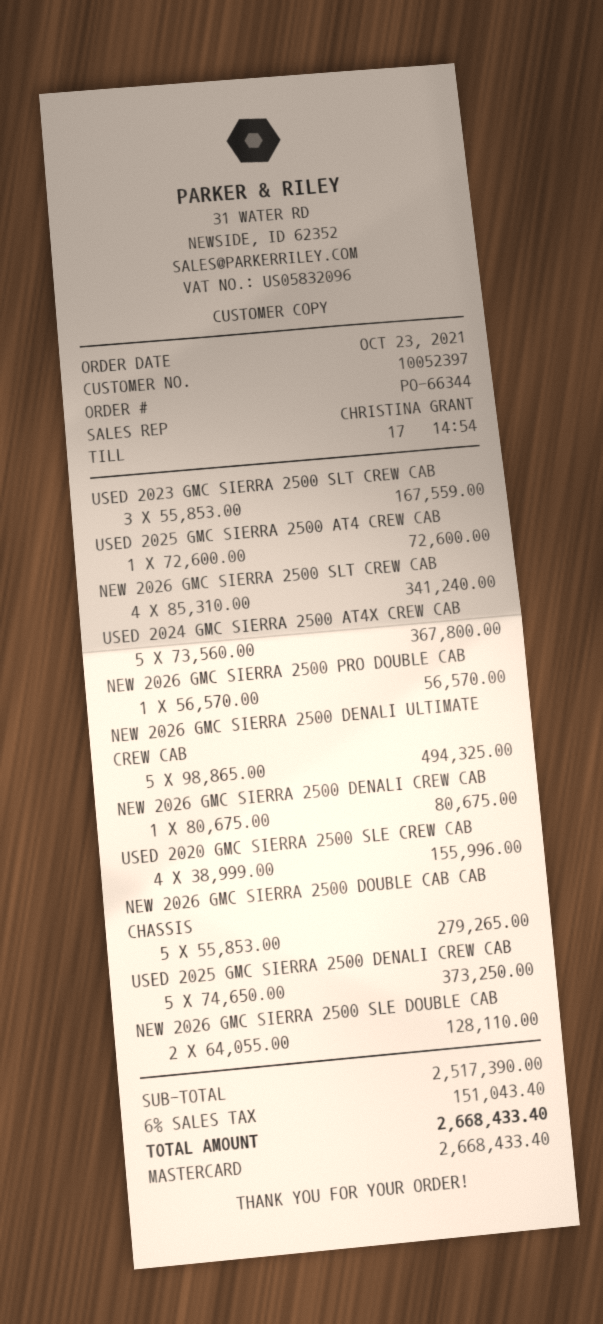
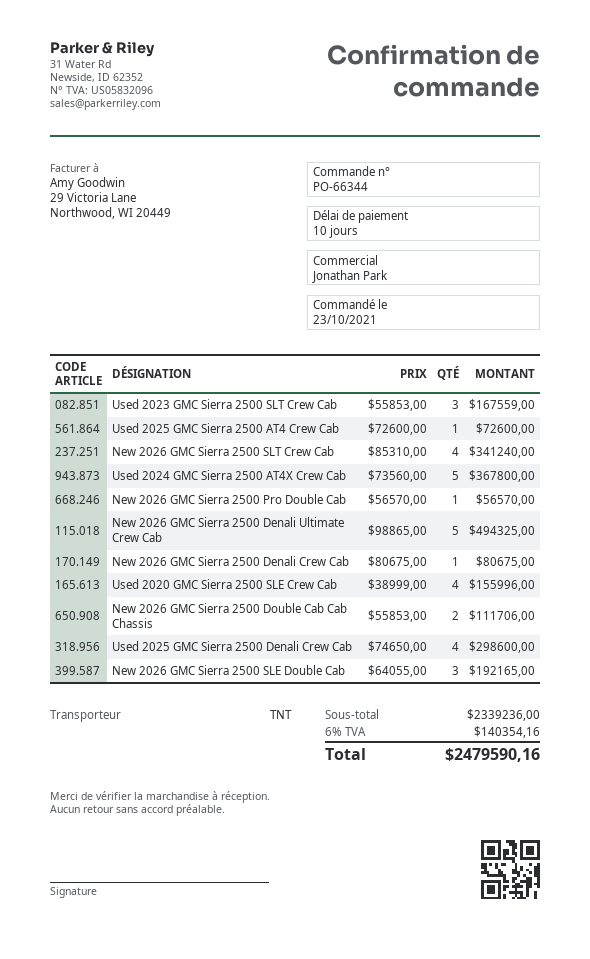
sales rep: CHRISTINA GRANT -> Jonathan Park
NEW 2026 GMC SIERRA 2500 DOUBLE CAB CAB CHASSIS: 5 x 55853.00 = 279265.00 -> 2 x 55853.00 = 111706.00
USED 2025 GMC SIERRA 2500 DENALI CREW CAB: 5 x 74650.00 = 373250.00 -> 4 x 74650.00 = 298600.00
NEW 2026 GMC SIERRA 2500 SLE DOUBLE CAB: 2 x 64055.00 = 128110.00 -> 3 x 64055.00 = 192165.00
subtotal: 2517390.00 -> 2339236.00
tax: 6% = 151043.40 -> 6% = 140354.16
total: 2668433.40 -> 2479590.16

